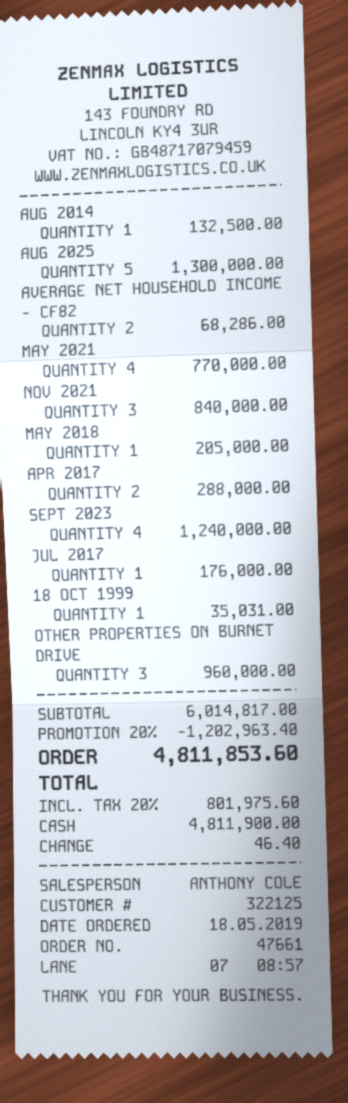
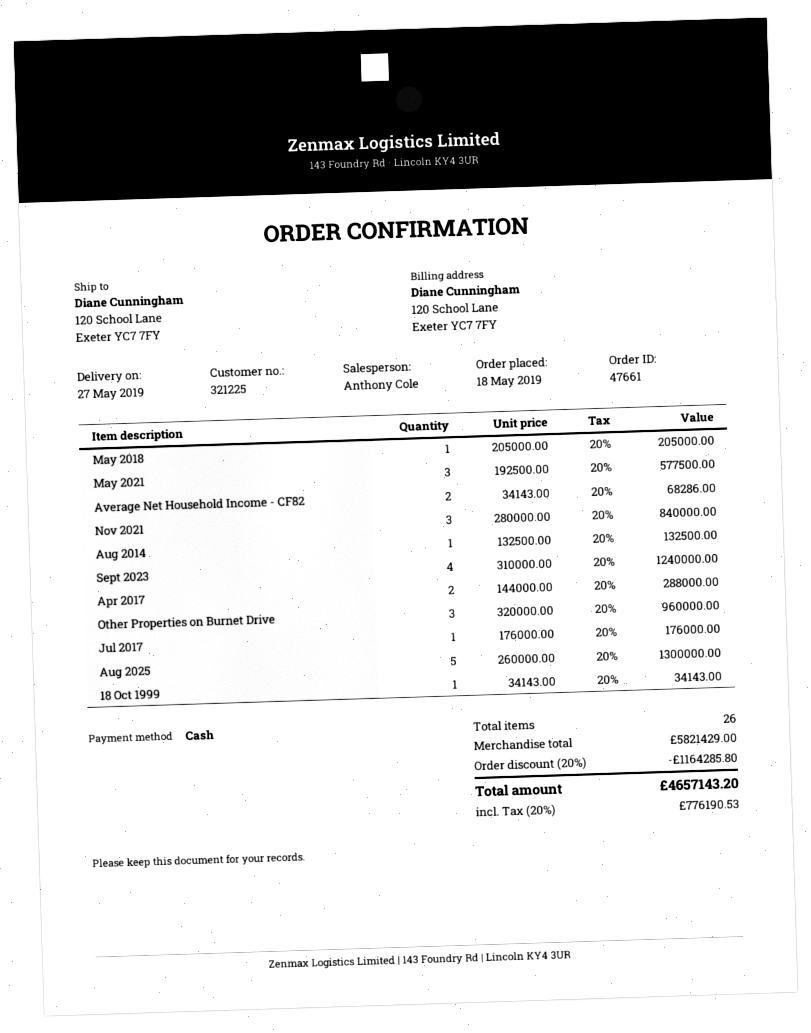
customer number: 322125 -> 321225
MAY 2021: 4 for 770000.00 -> 3 for 577500.00
18 OCT 1999: 1 for 35031.00 -> 1 for 34143.00
subtotal: 6014817.00 -> 5821429.00
discount: 20% = 1202963.40 -> 20% = 1164285.80
tax: 20% = 801975.60 -> 20% = 776190.53
total: 4811853.60 -> 4657143.20

